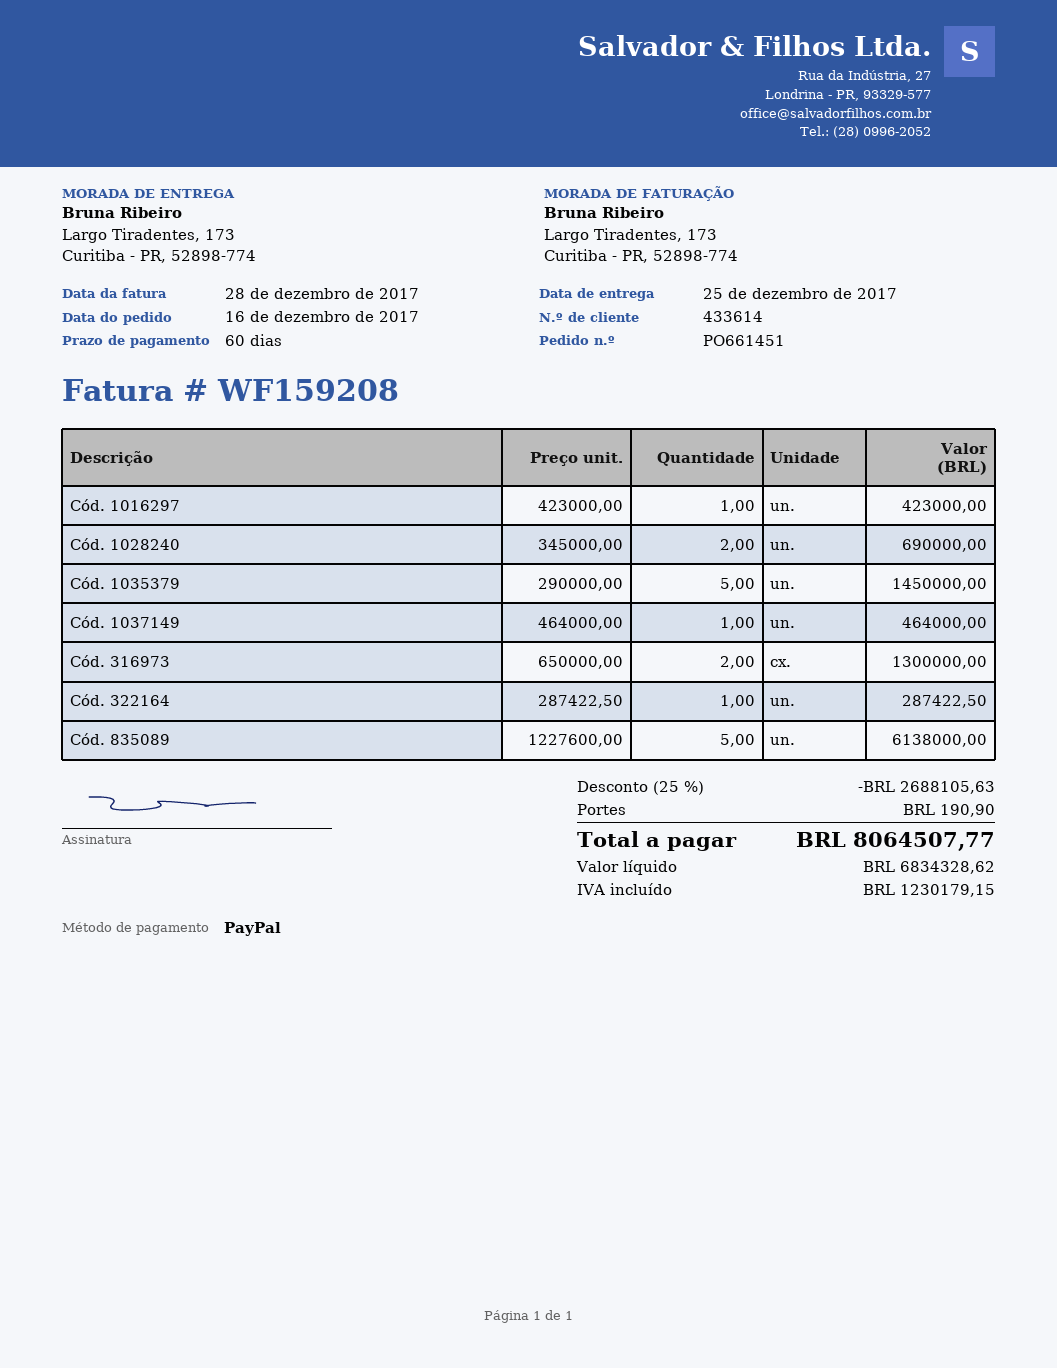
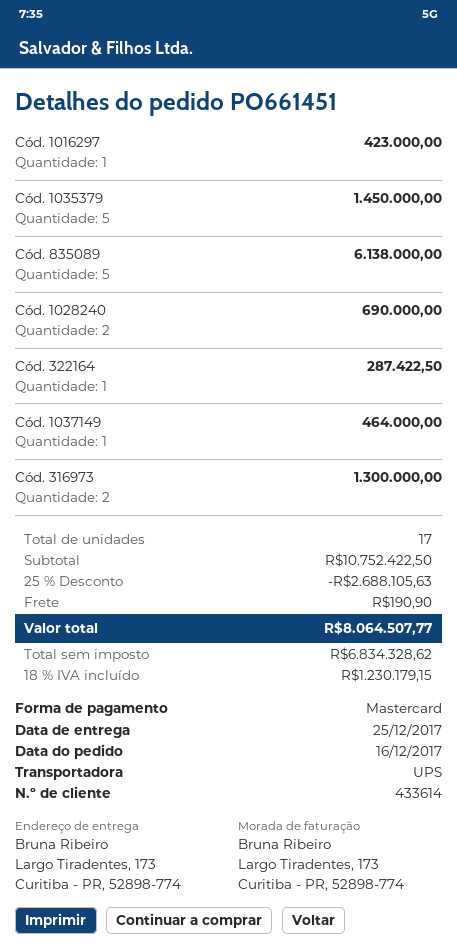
payment method: PayPal -> Mastercard

